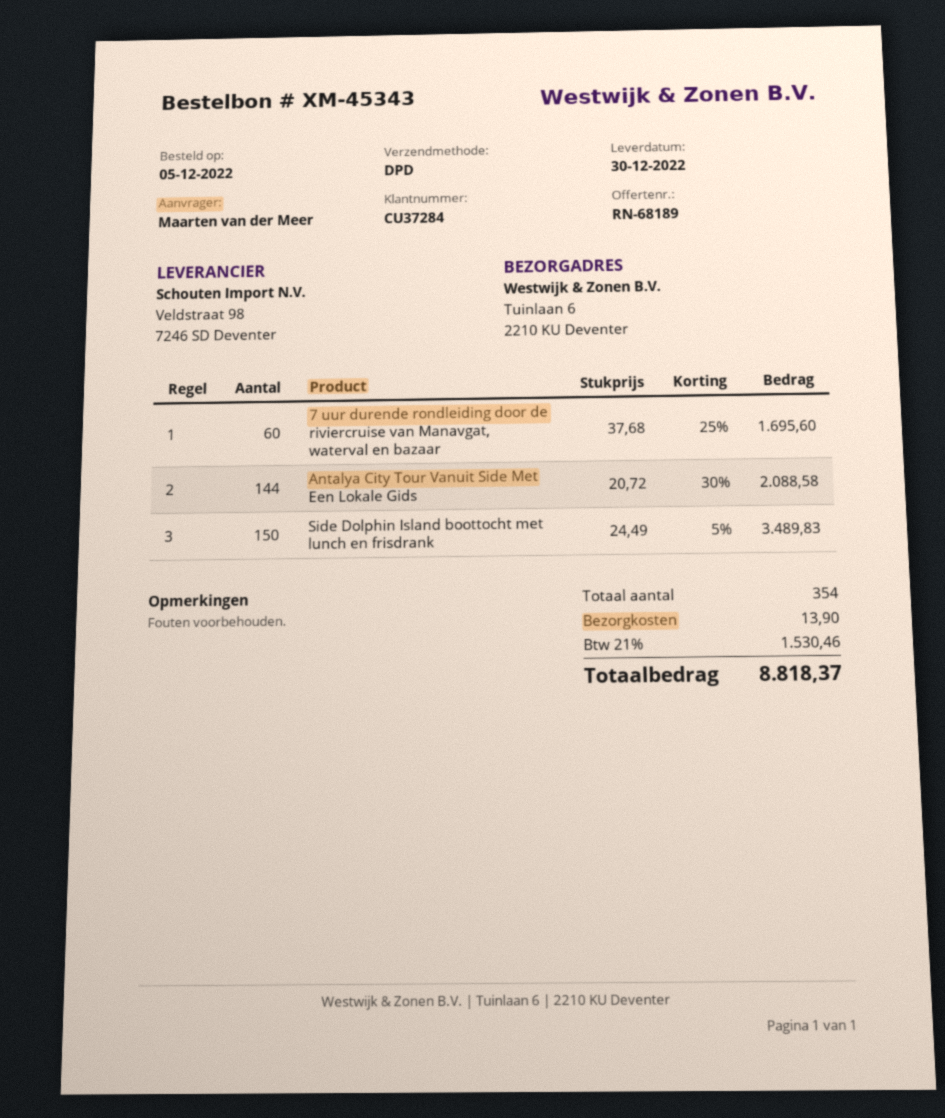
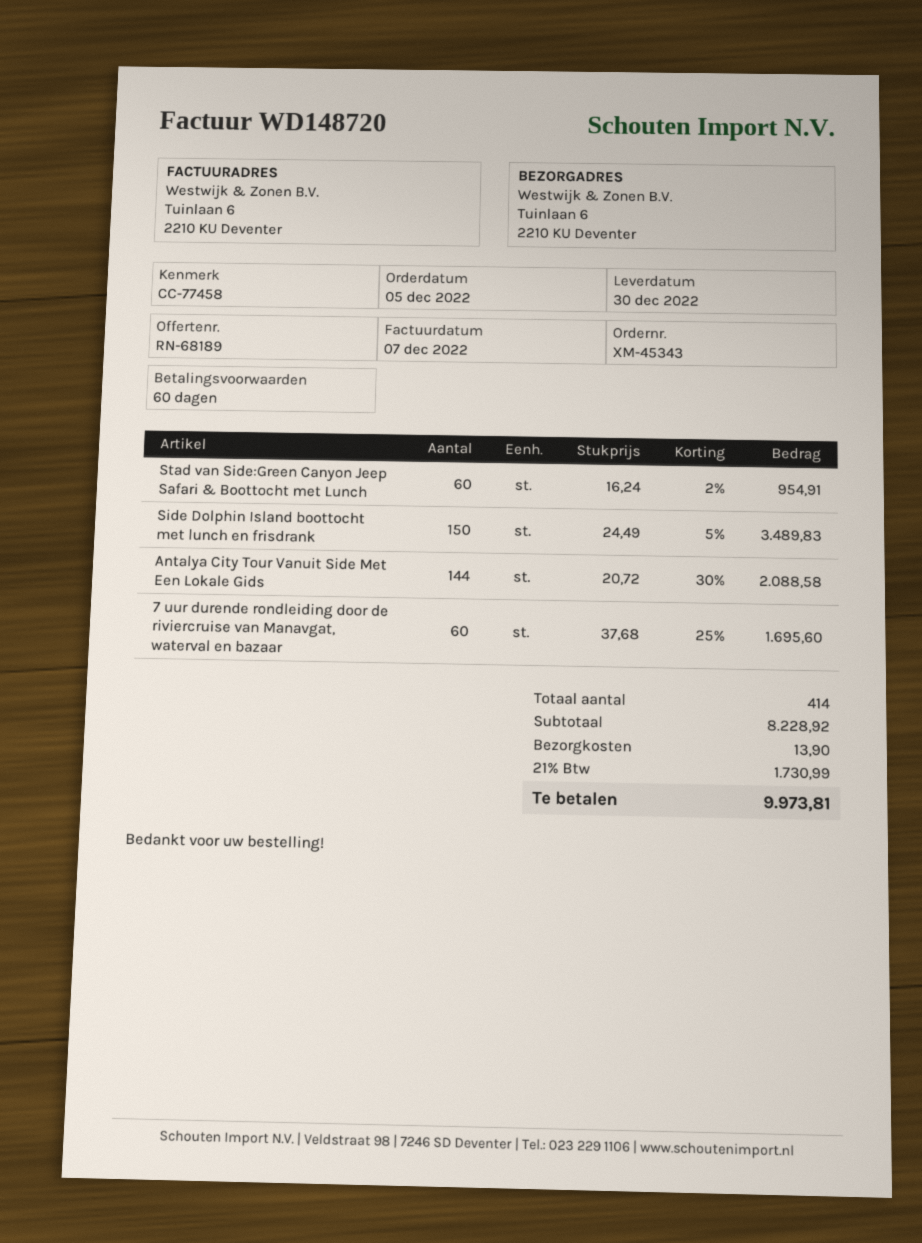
Stad van Side:Green Canyon Jeep Safari & Boottocht met Lunch: none -> 60 x 16.24 - 2% = 954.91
total quantity: 354 -> 414
tax: 21% = 1530.46 -> 21% = 1730.99
total: 8818.37 -> 9973.81

